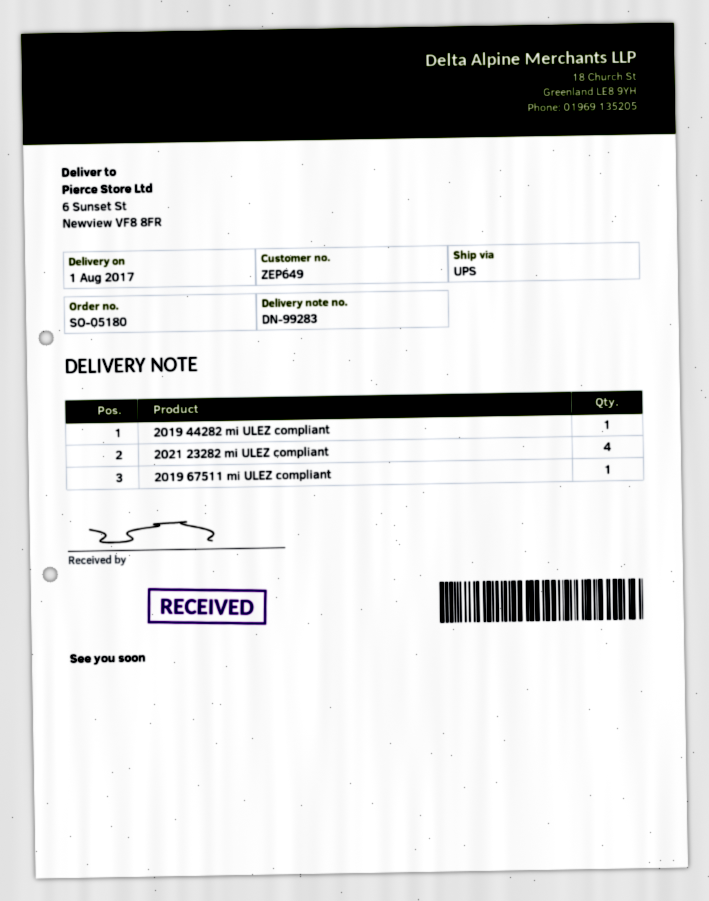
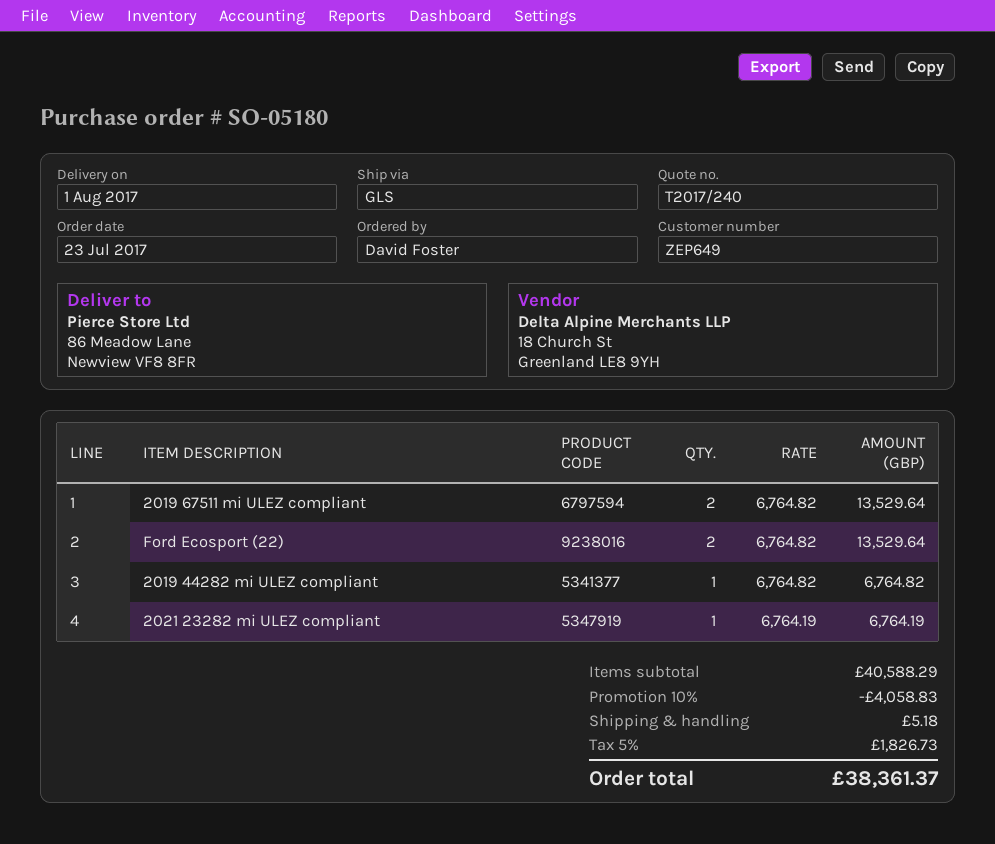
shipping method: UPS -> GLS
ship to: 6 Sunset St, Newview VF8 8FR -> 86 Meadow Lane, Newview VF8 8FR
2021 23282 mi ULEZ compliant: 4 -> 1
2019 67511 mi ULEZ compliant: 1 -> 2
Ford Ecosport (22): none -> 2

